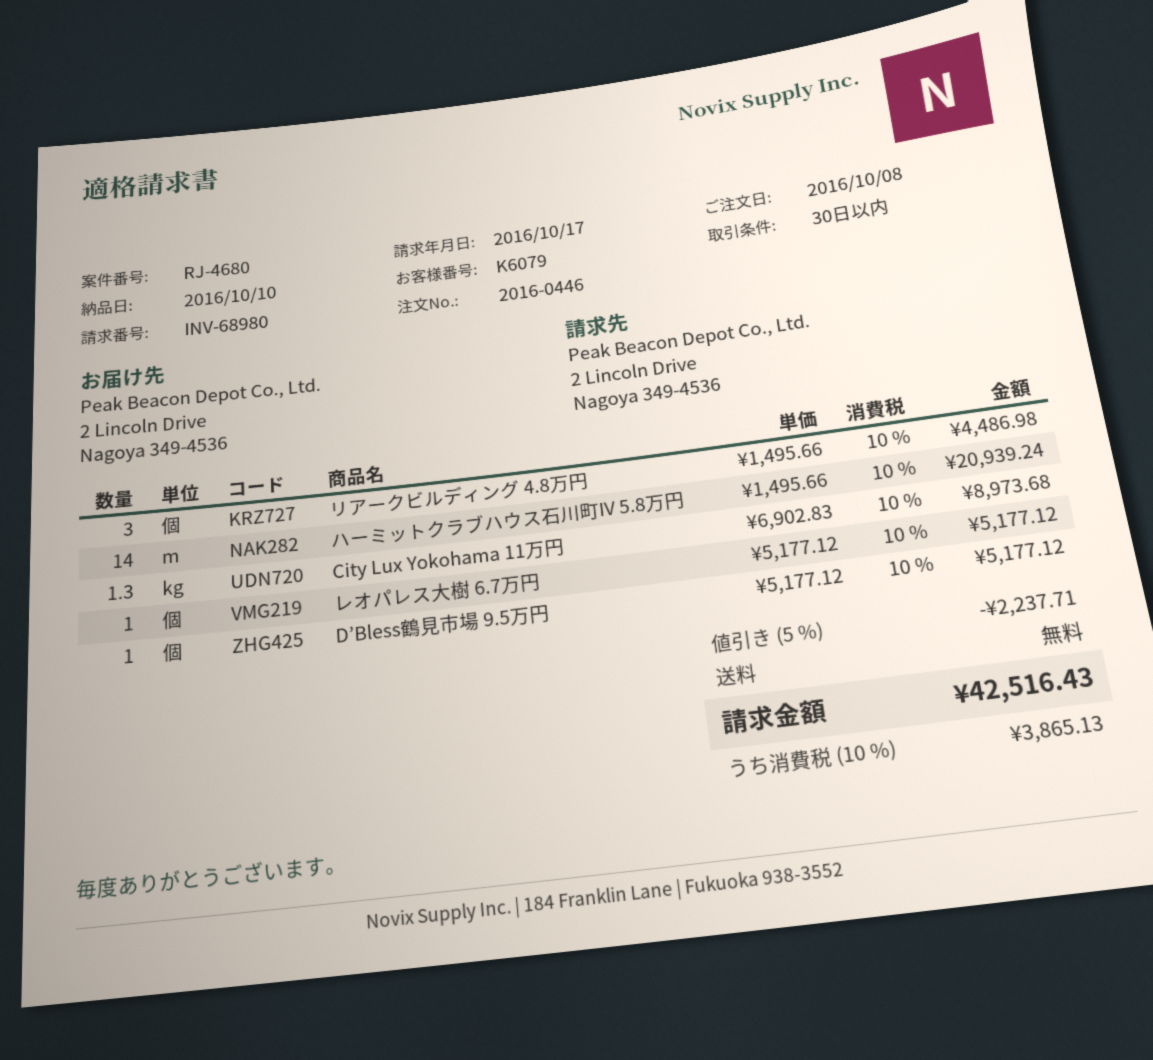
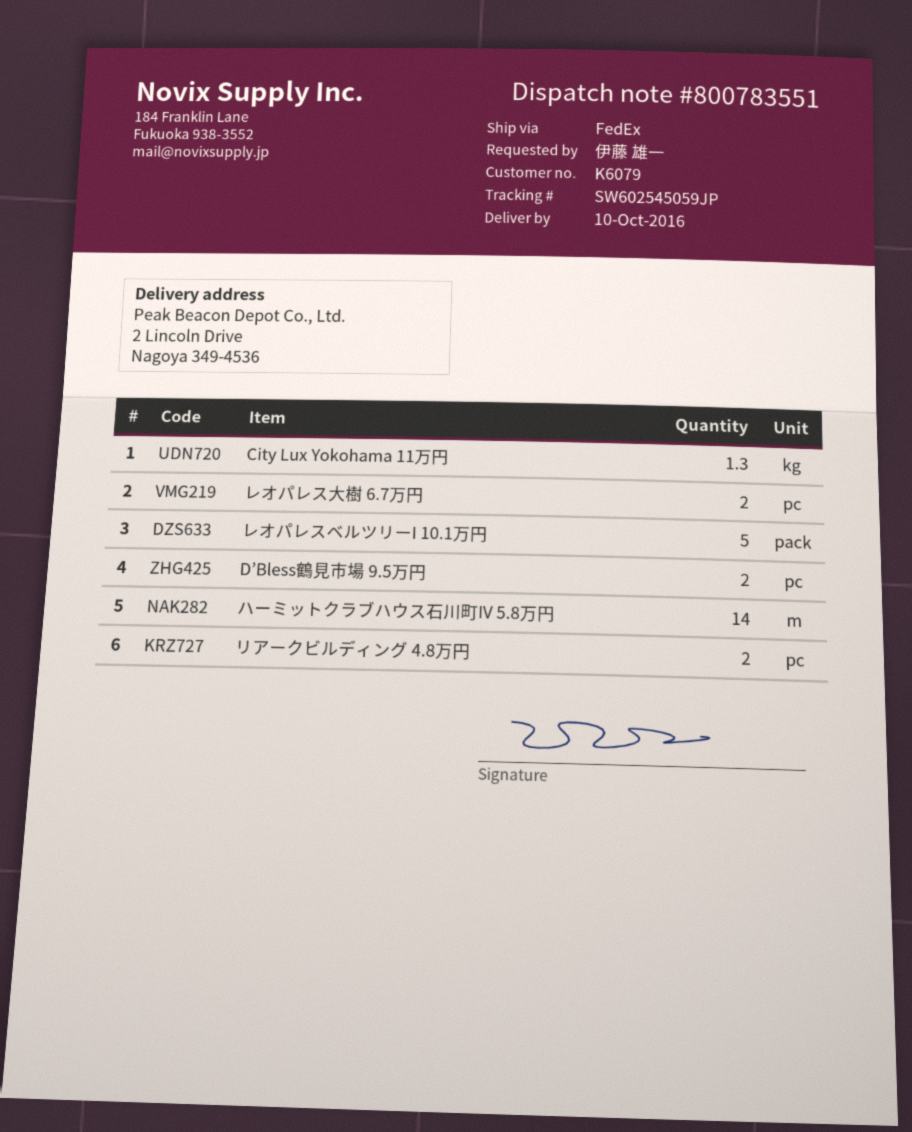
リアークビルディング 4.8万円: 3 -> 2
レオパレス大樹 6.7万円: 1 -> 2
D’Bless鶴見市場 9.5万円: 1 -> 2
レオパレスベルツリーI 10.1万円: none -> 5

